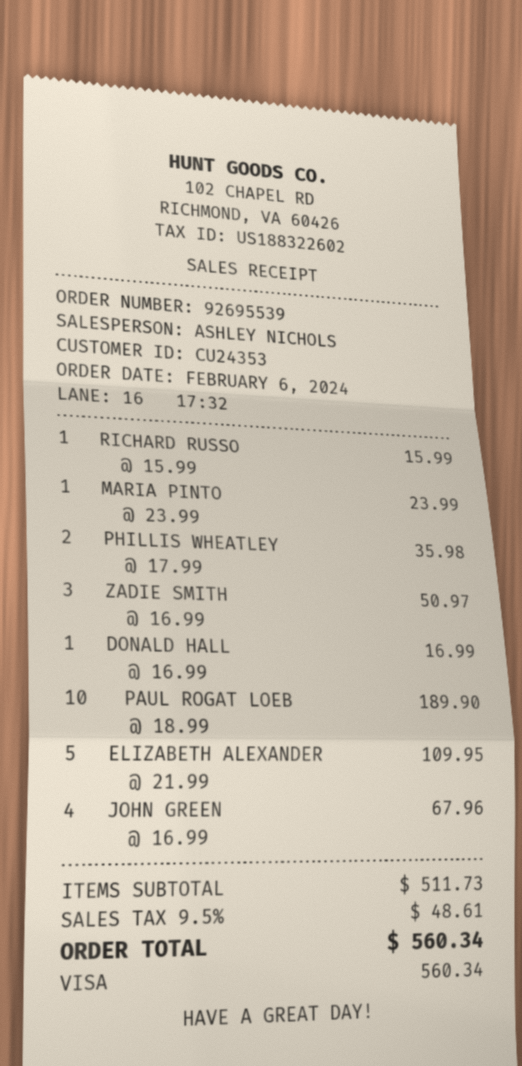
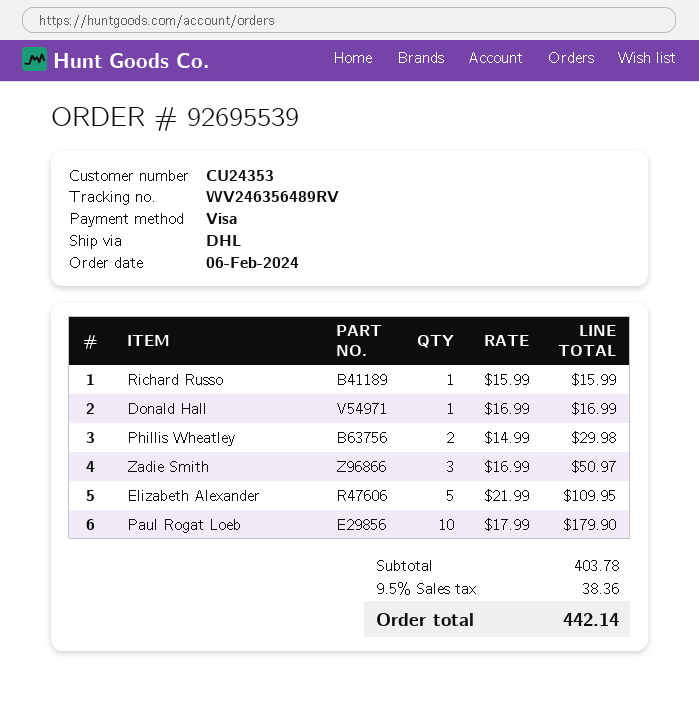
MARIA PINTO: 1 x 23.99 = 23.99 -> none
PHILLIS WHEATLEY: 2 x 17.99 = 35.98 -> 2 x 14.99 = 29.98
PAUL ROGAT LOEB: 10 x 18.99 = 189.90 -> 10 x 17.99 = 179.90
JOHN GREEN: 4 x 16.99 = 67.96 -> none
subtotal: 511.73 -> 403.78
tax: 9.5% = 48.61 -> 9.5% = 38.36
total: 560.34 -> 442.14

